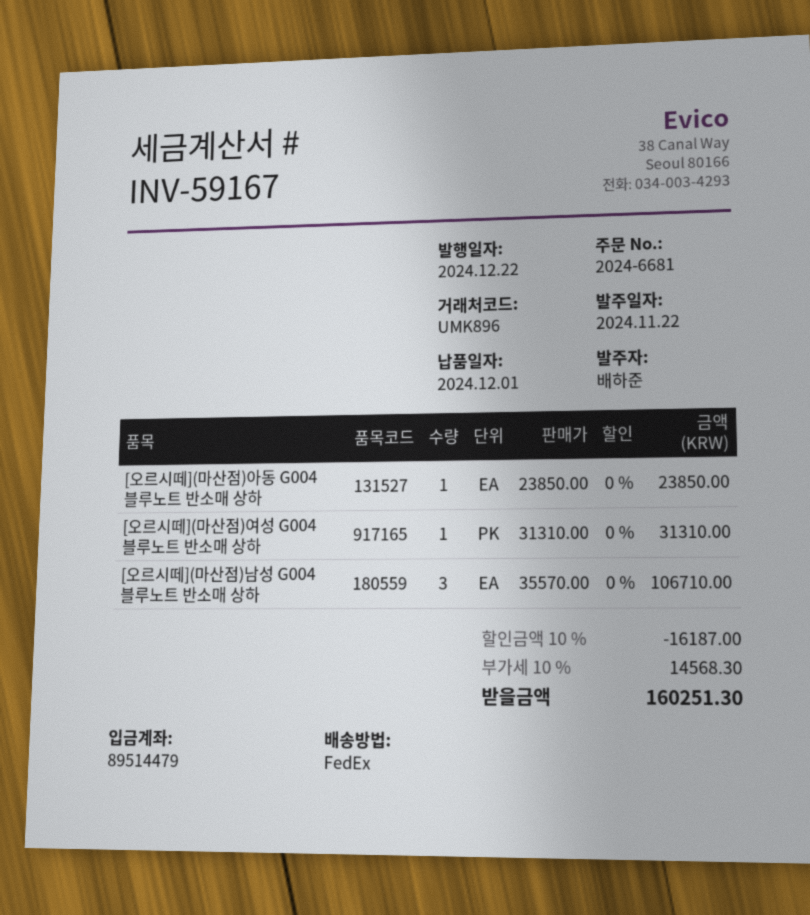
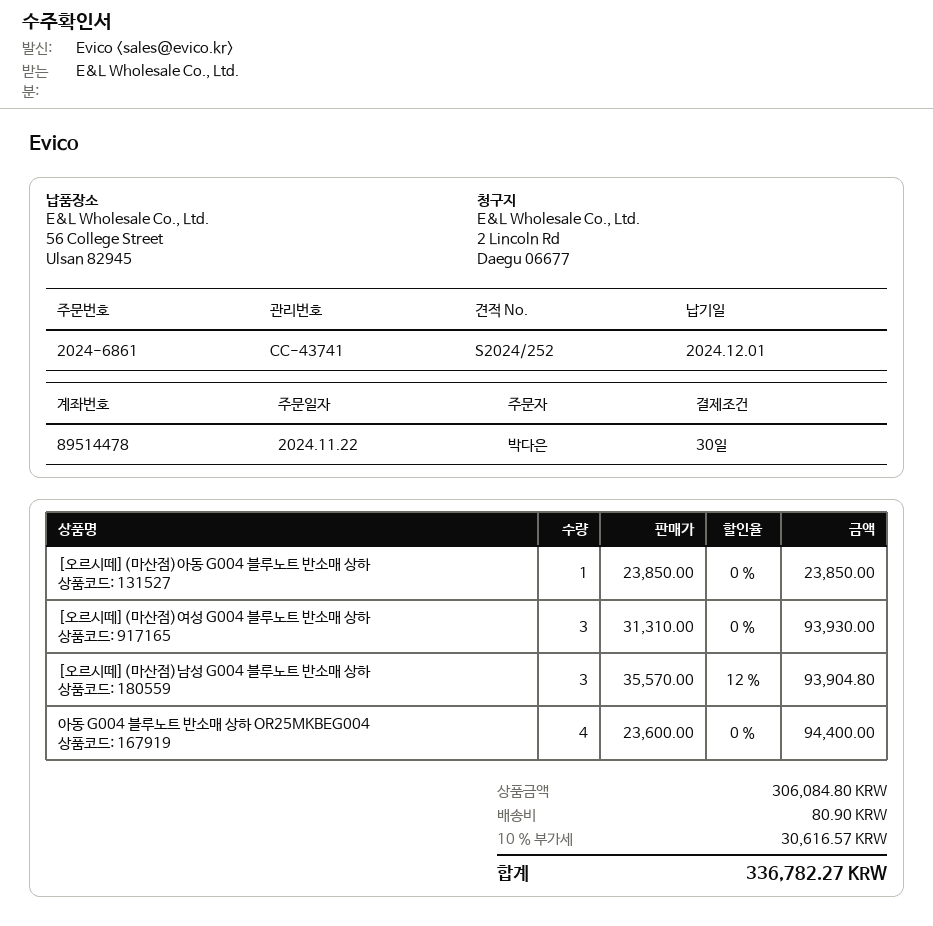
order number: 2024-6681 -> 2024-6861
ordered by: 배하준 -> 박다은
bank account: 89514479 -> 89514478
[오르시떼](마산점)여성 G004 블루노트 반소매 상하: 1 x 31310.00 = 31310.00 -> 3 x 31310.00 = 93930.00
[오르시떼](마산점)남성 G004 블루노트 반소매 상하: 3 x 35570.00 = 106710.00 -> 3 x 35570.00 - 12% = 93904.80
아동 G004 블루노트 반소매 상하 OR25MKBEG004: none -> 4 x 23600.00 = 94400.00
discount: 10% = 16187.00 -> none
shipping: none -> 80.90
tax: 10% = 14568.30 -> 10% = 30616.57
total: 160251.30 -> 336782.27

